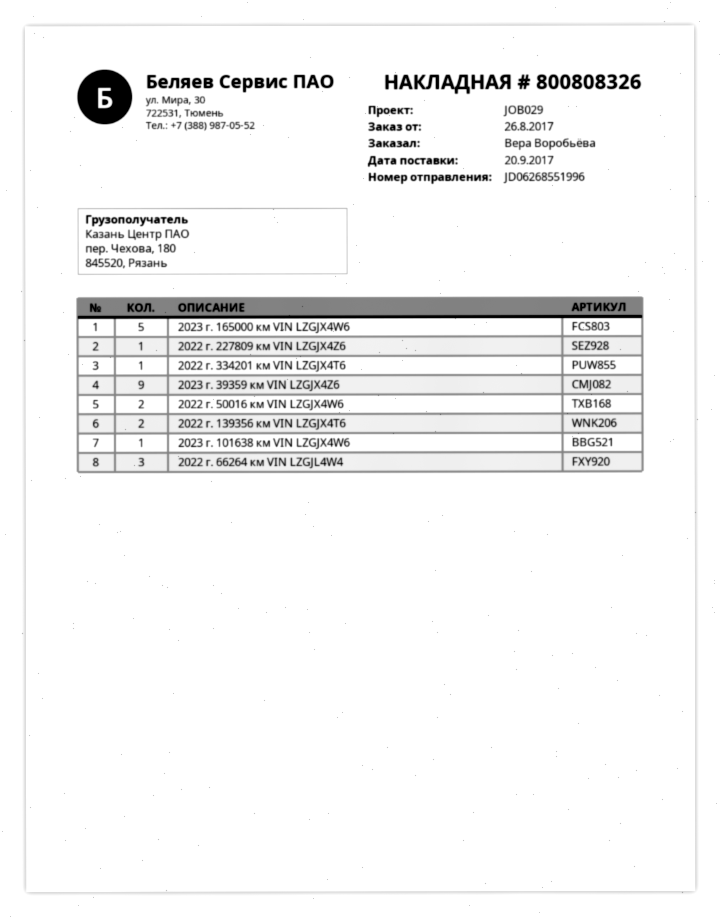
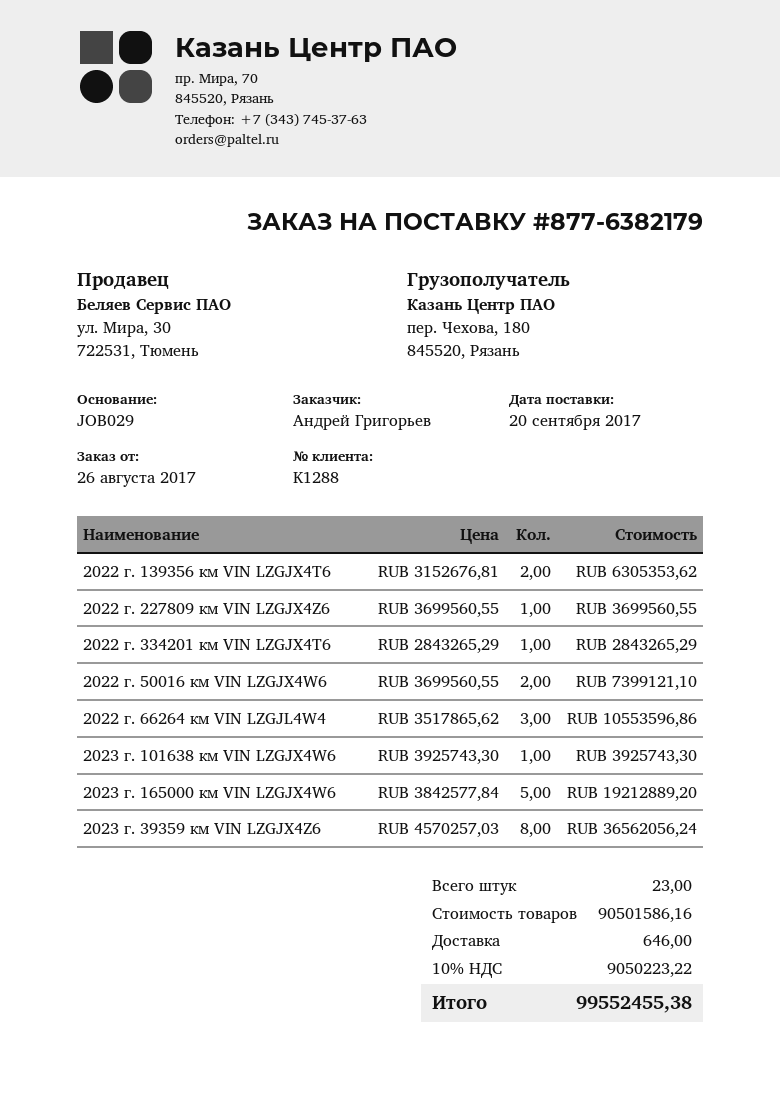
ordered by: Вера Воробьёва -> Андрей Григорьев
2023 г. 39359 км VIN LZGJX4Z6: 9 -> 8

